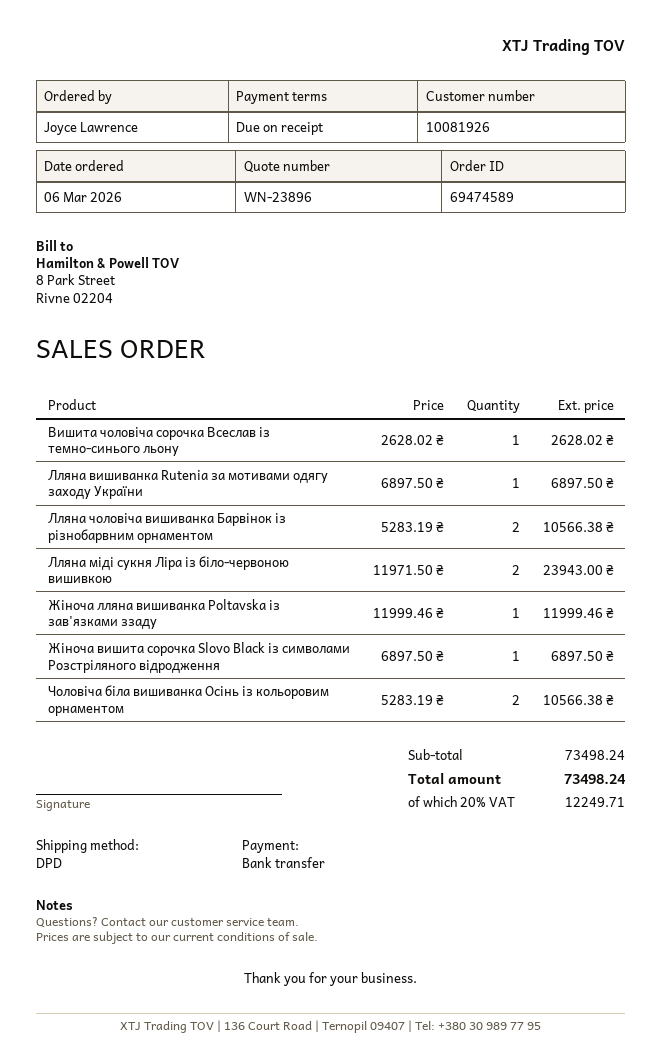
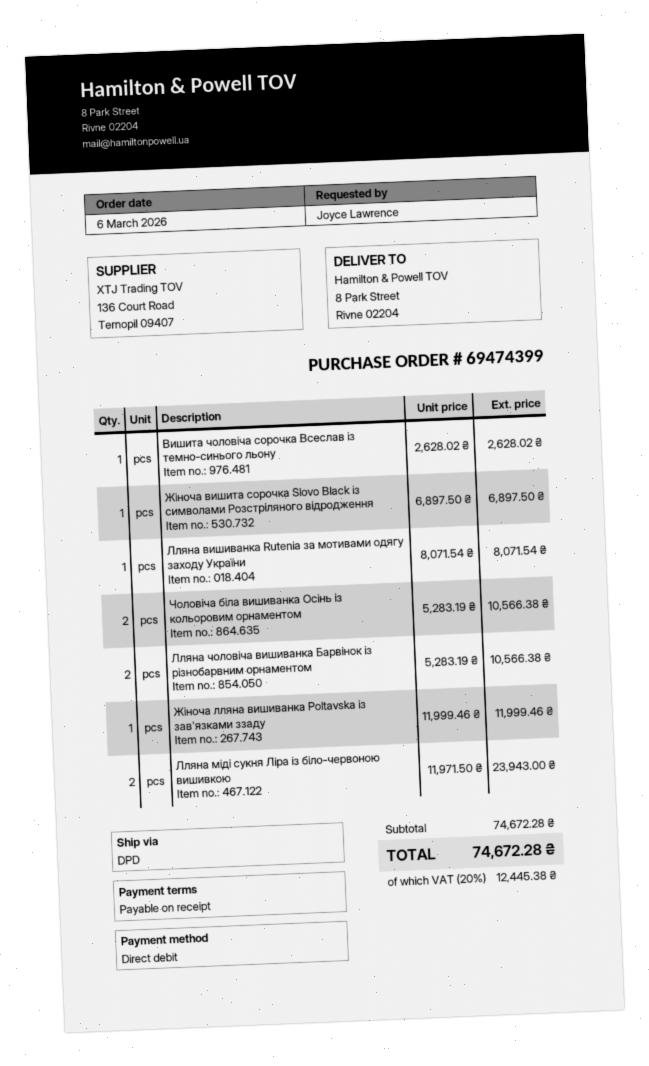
order number: 69474589 -> 69474399
payment method: bank transfer -> direct debit
Лляна вишиванка Rutenia за мотивами одягу заходу України: 1 x 6897.50 = 6897.50 -> 1 x 8071.54 = 8071.54
subtotal: 73498.24 -> 74672.28
tax: 20% = 12249.71 -> 20% = 12445.38
total: 73498.24 -> 74672.28

